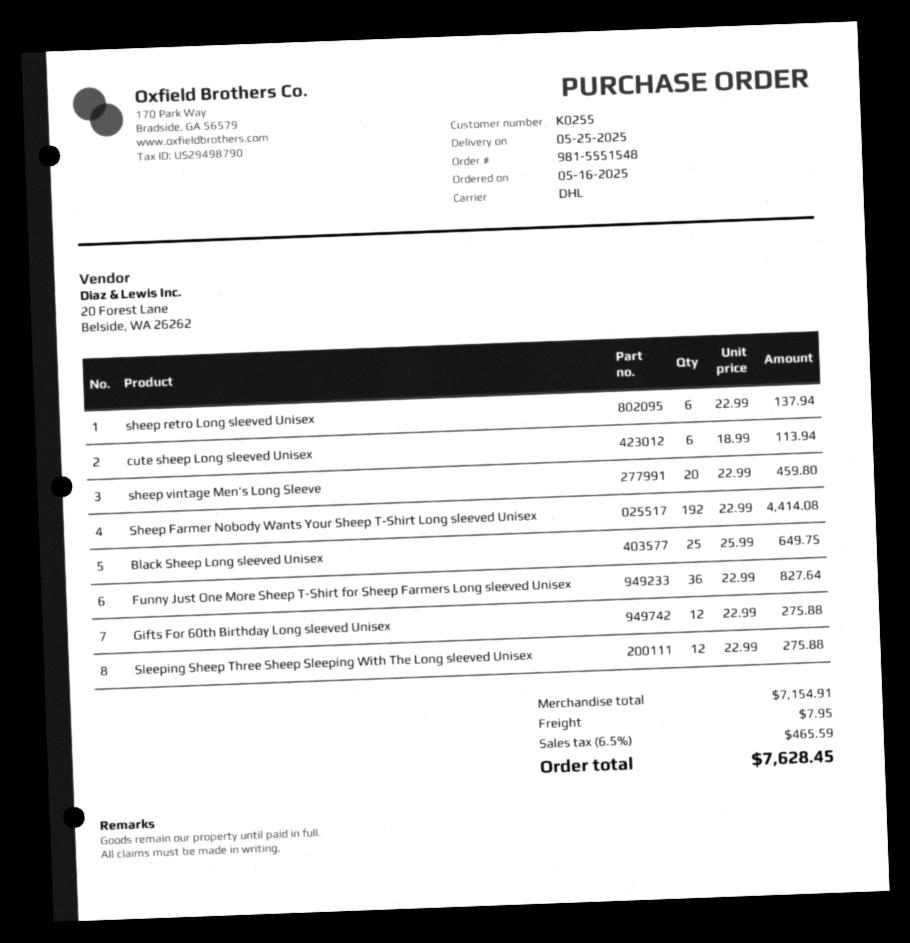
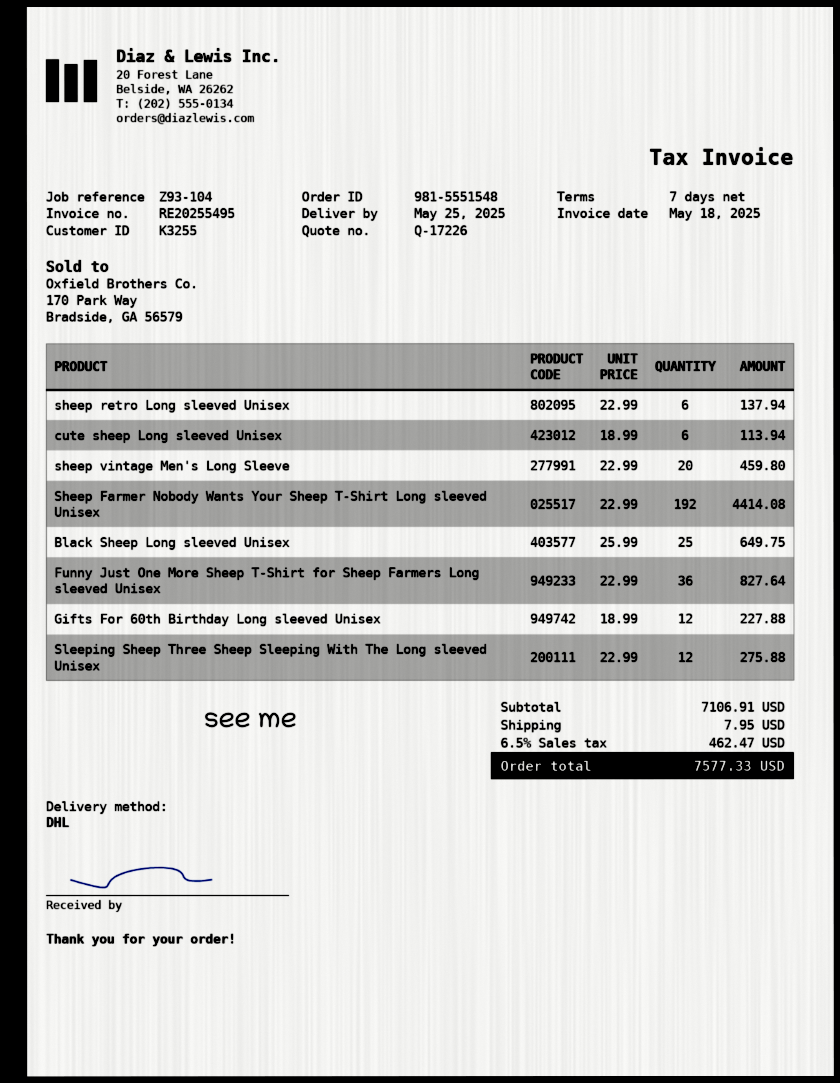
customer number: K0255 -> K3255
Gifts For 60th Birthday Long sleeved Unisex: 12 x 22.99 = 275.88 -> 12 x 18.99 = 227.88
subtotal: 7154.91 -> 7106.91
tax: 6.5% = 465.59 -> 6.5% = 462.47
total: 7628.45 -> 7577.33

